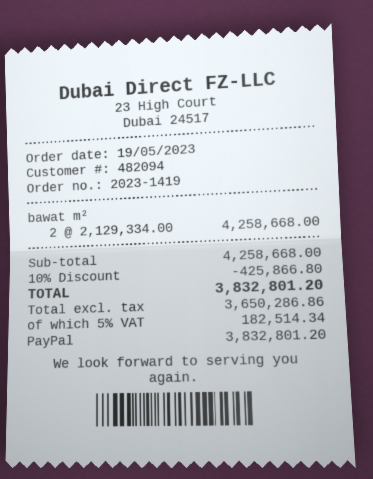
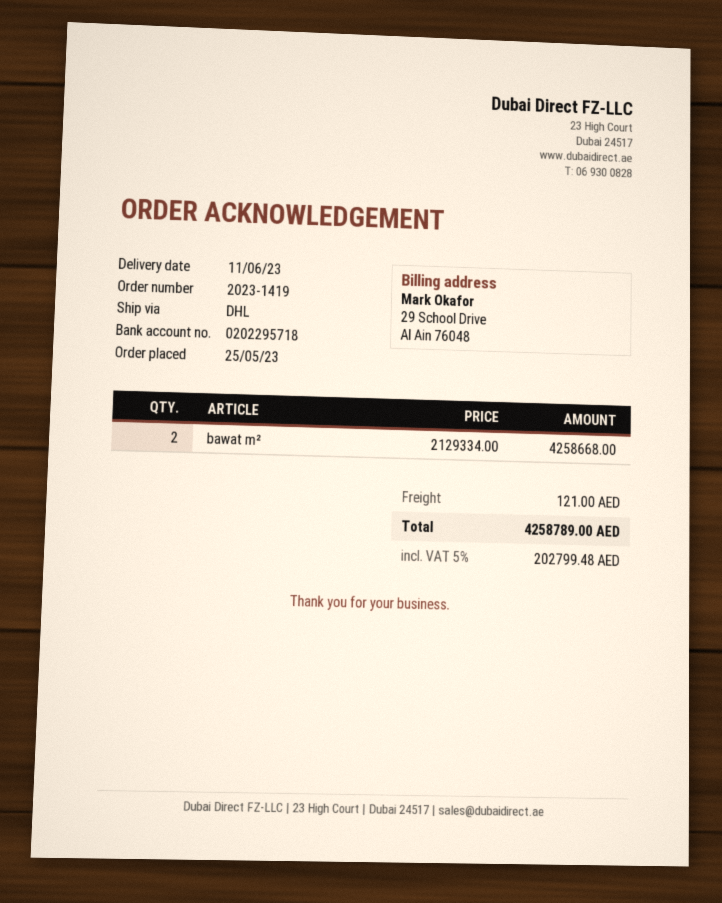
order date: 2023-05-19 -> 2023-05-25
discount: 10% = 425866.80 -> none
shipping: none -> 121.00
tax: 5% = 182514.34 -> 5% = 202799.48
total: 3832801.20 -> 4258789.00

